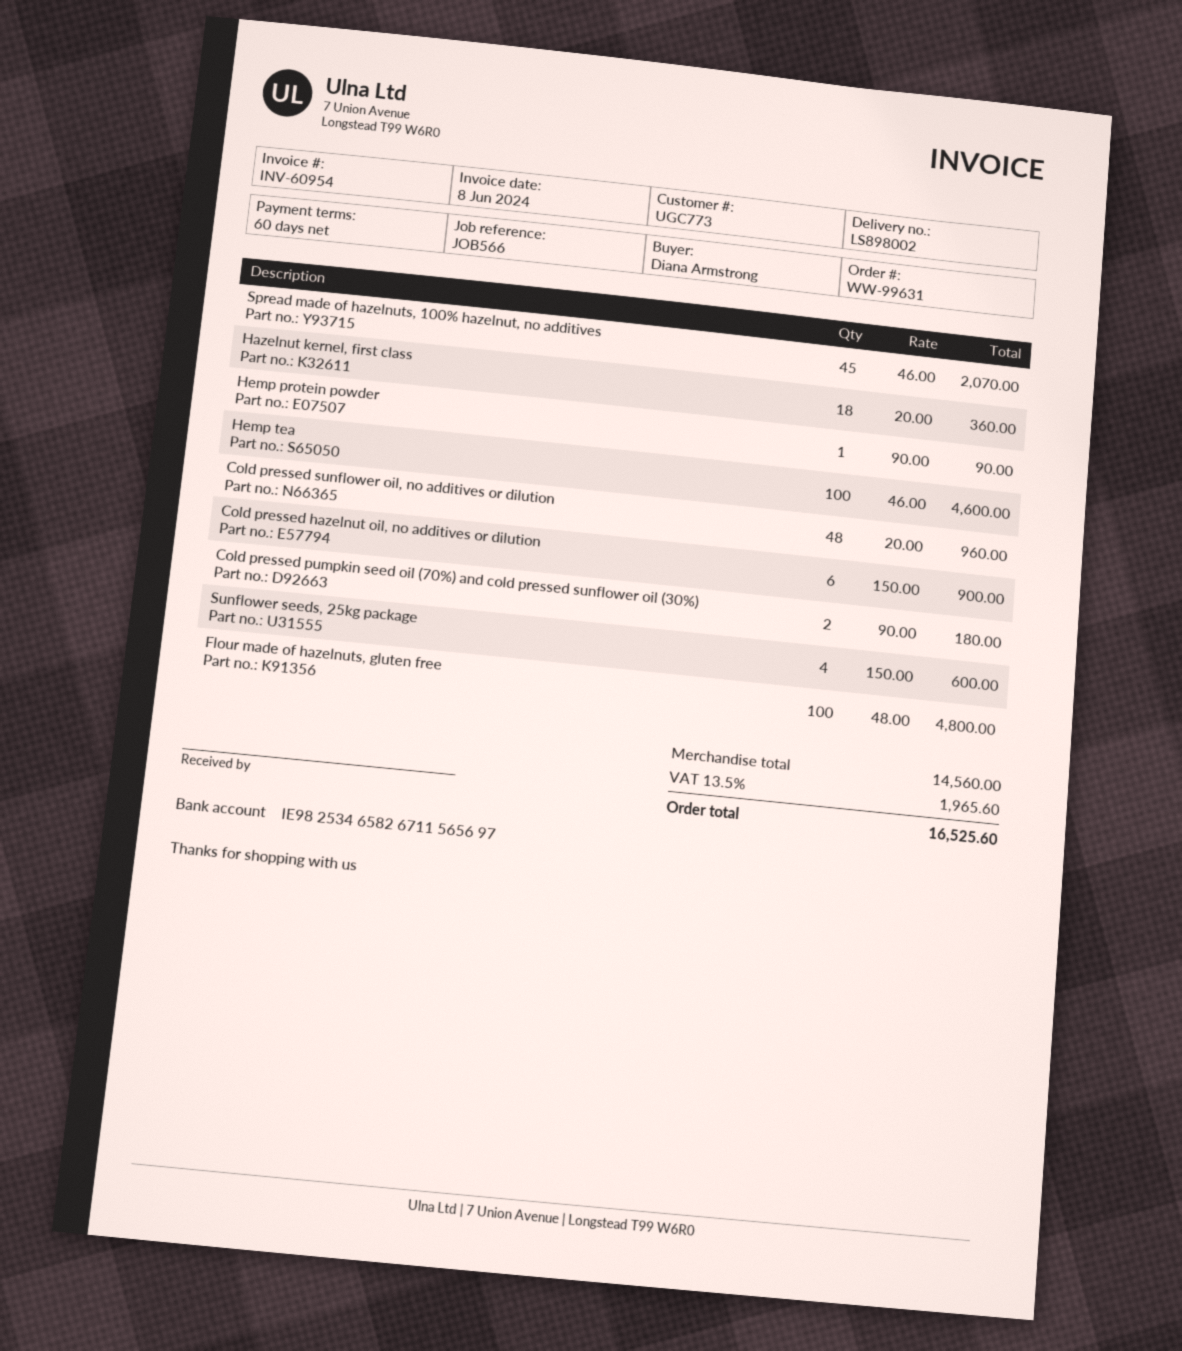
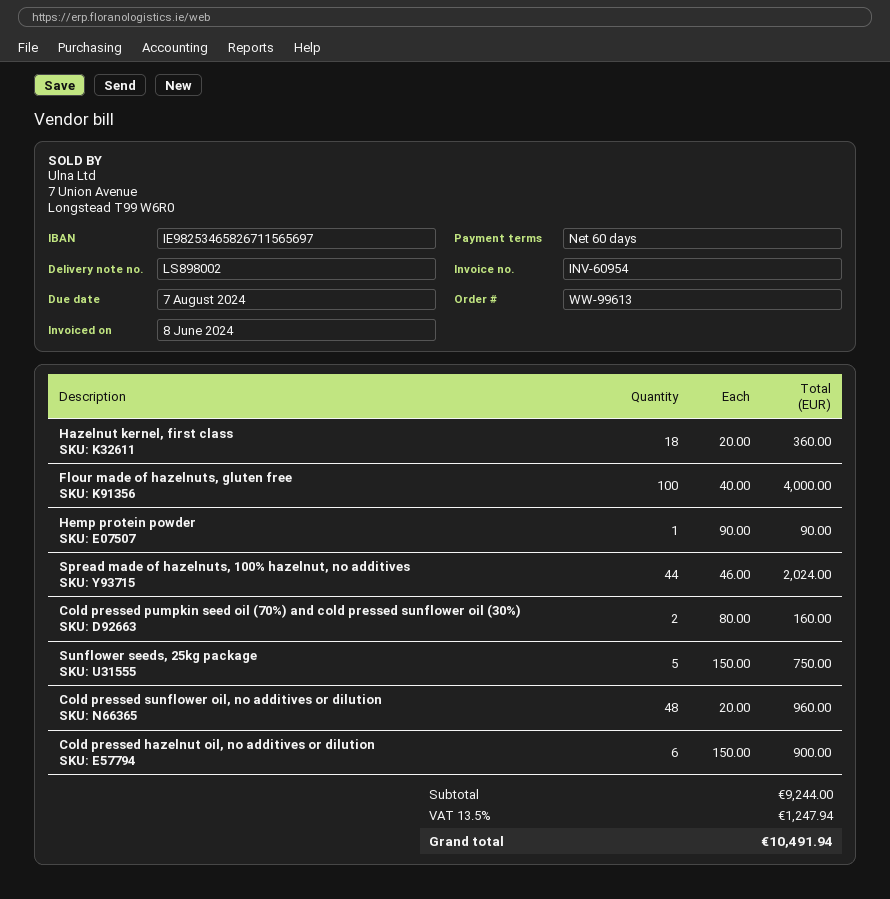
order number: WW-99631 -> WW-99613
Spread made of hazelnuts, 100% hazelnut, no additives: 45 x 46.00 = 2070.00 -> 44 x 46.00 = 2024.00
Hemp tea: 100 x 46.00 = 4600.00 -> none
Cold pressed pumpkin seed oil (70%) and cold pressed sunflower oil (30%): 2 x 90.00 = 180.00 -> 2 x 80.00 = 160.00
Sunflower seeds, 25kg package: 4 x 150.00 = 600.00 -> 5 x 150.00 = 750.00
Flour made of hazelnuts, gluten free: 100 x 48.00 = 4800.00 -> 100 x 40.00 = 4000.00
subtotal: 14560.00 -> 9244.00
tax: 13.5% = 1965.60 -> 13.5% = 1247.94
total: 16525.60 -> 10491.94

